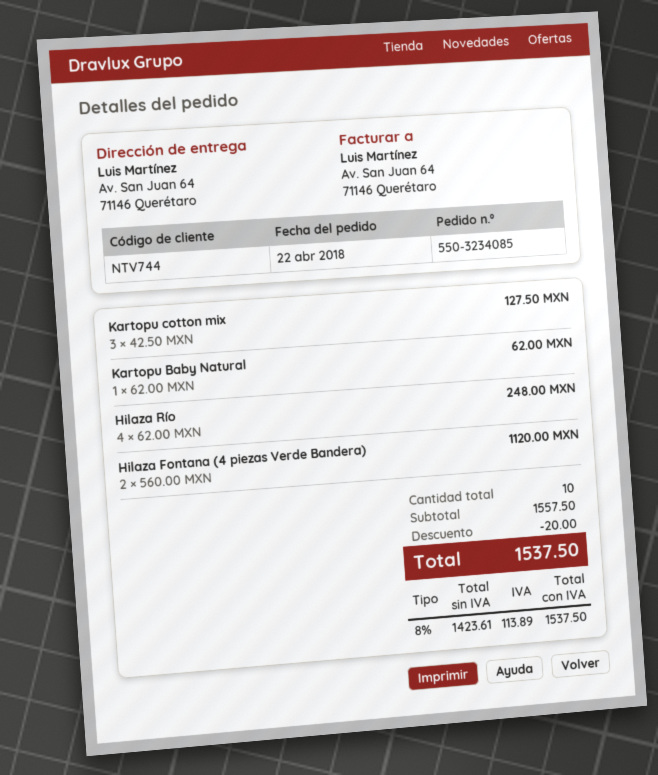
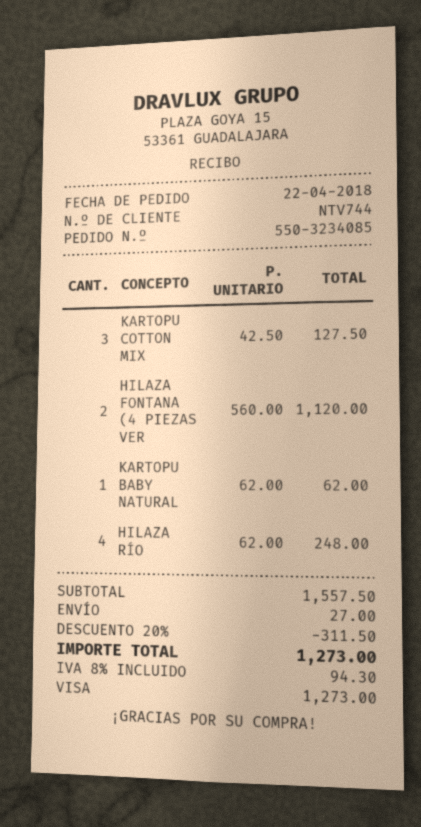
discount: 20.00 -> 311.50
shipping: none -> 27.00
tax: 8% = 113.89 -> 8% = 94.30
total: 1537.50 -> 1273.00

